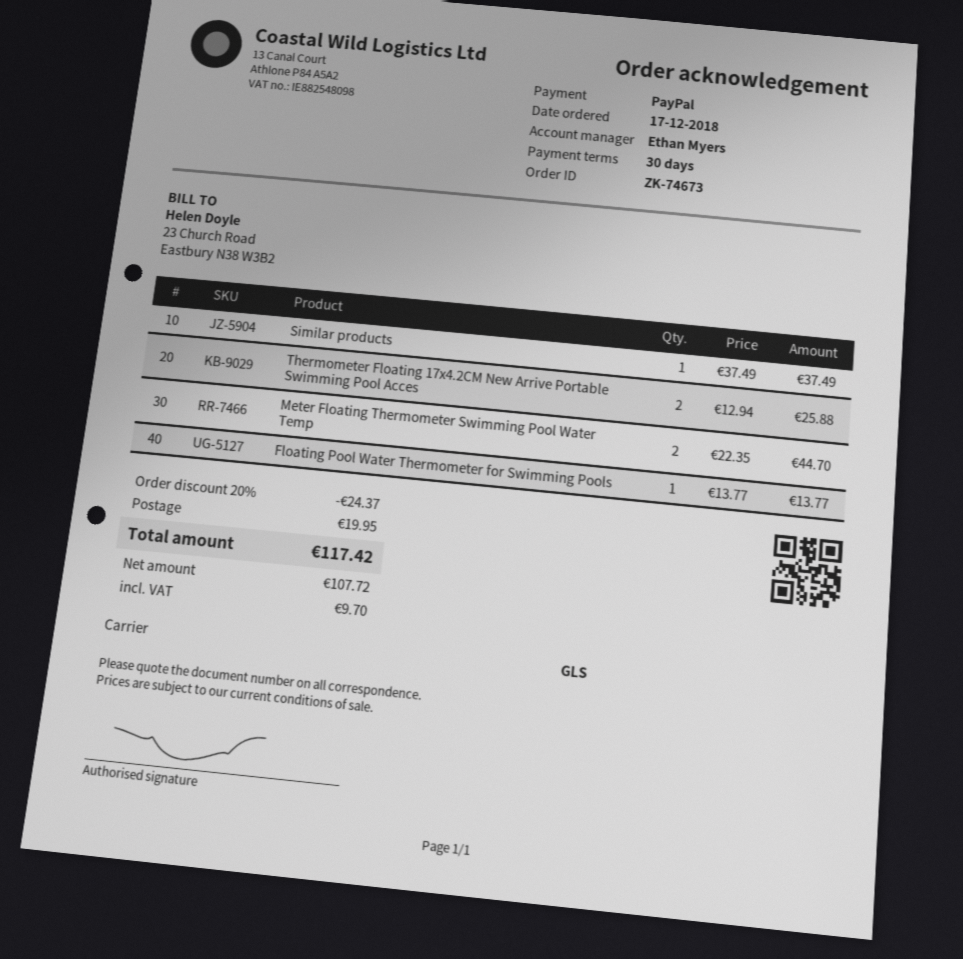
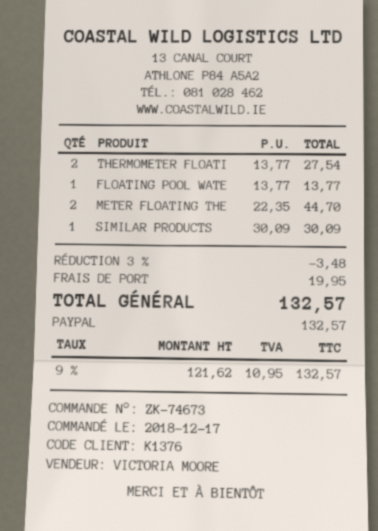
sales rep: Ethan Myers -> VICTORIA MOORE
Similar products: 1 x 37.49 = 37.49 -> 1 x 30.09 = 30.09
Thermometer Floating 17x4.2CM New Arrive Portable Swimming Pool Acces: 2 x 12.94 = 25.88 -> 2 x 13.77 = 27.54
discount: 20% = 24.37 -> 3% = 3.48
net: 107.72 -> 121.62
tax: 9.70 -> 10.95
total: 117.42 -> 132.57

